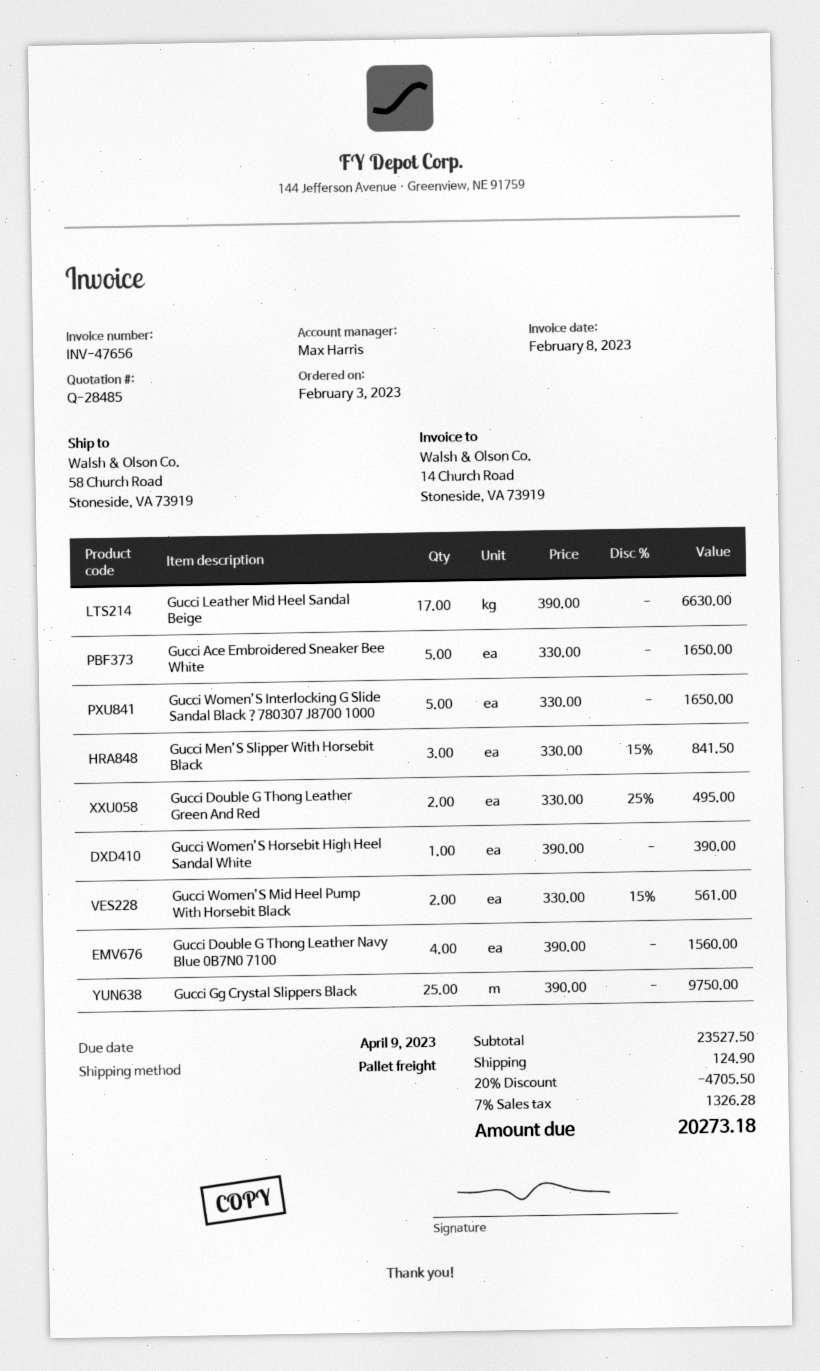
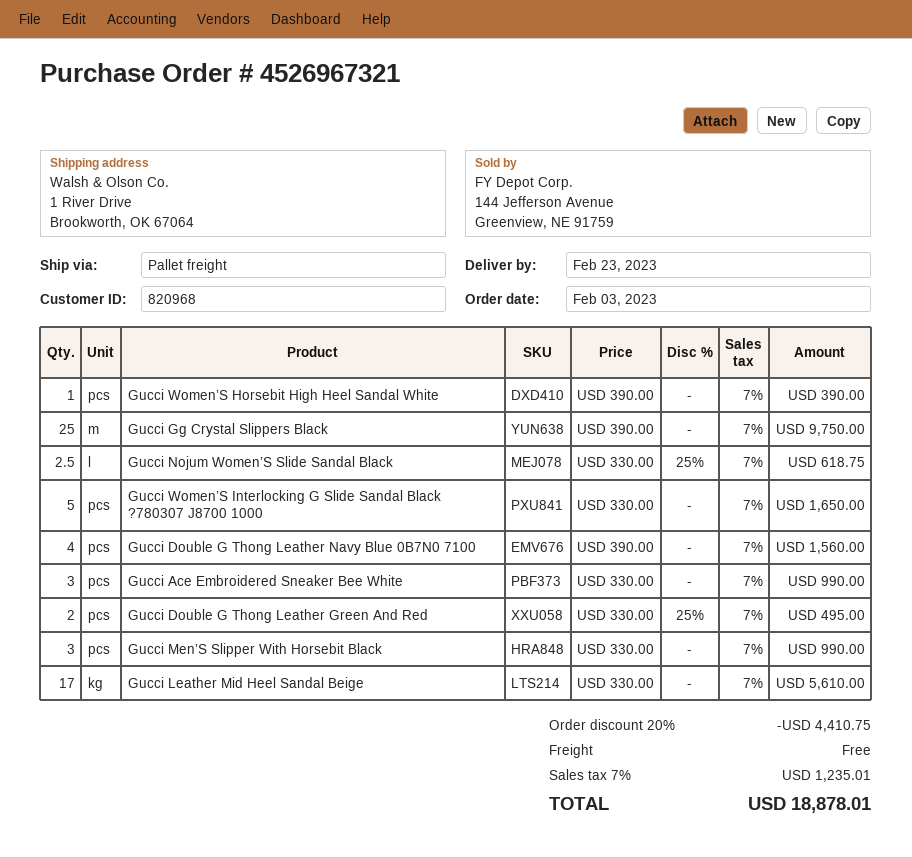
ship to: 58 Church Road, Stoneside, VA 73919 -> 1 River Drive, Brookworth, OK 67064
Gucci Leather Mid Heel Sandal Beige: 17 x 390.00 = 6630.00 -> 17 x 330.00 = 5610.00
Gucci Ace Embroidered Sneaker Bee White: 5 x 330.00 = 1650.00 -> 3 x 330.00 = 990.00
Gucci Men’S Slipper With Horsebit Black: 3 x 330.00 - 15% = 841.50 -> 3 x 330.00 = 990.00
Gucci Women’S Mid Heel Pump With Horsebit Black: 2 x 330.00 - 15% = 561.00 -> none
Gucci Nojum Women’S Slide Sandal Black: none -> 2.5 x 330.00 - 25% = 618.75
discount: 20% = 4705.50 -> 20% = 4410.75
shipping: 124.90 -> 0.00
tax: 7% = 1326.28 -> 7% = 1235.01
total: 20273.18 -> 18878.01

